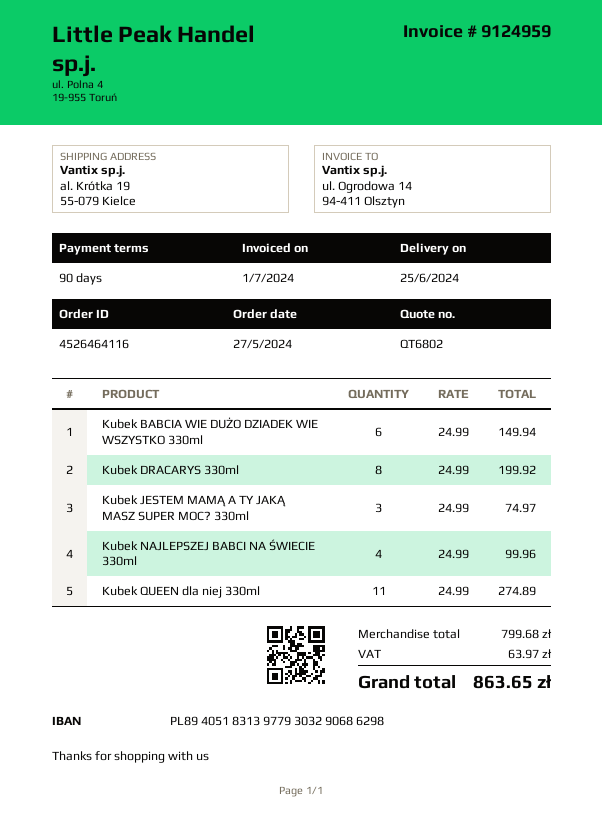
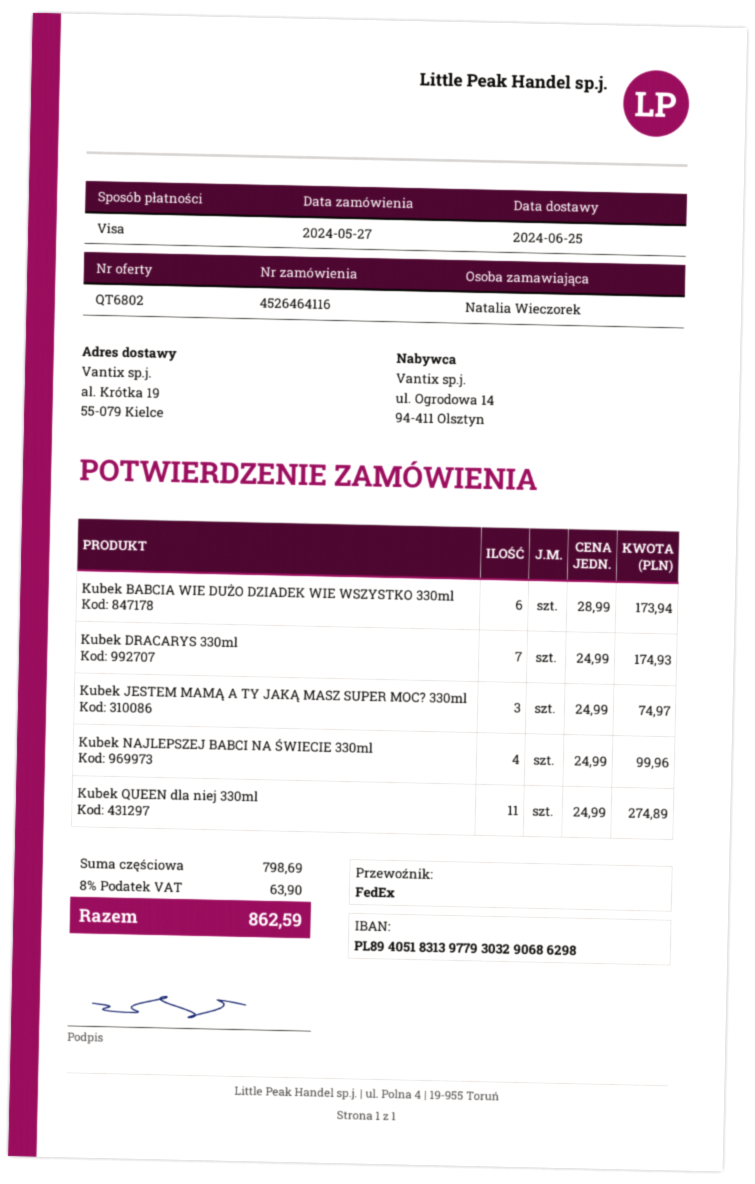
Kubek BABCIA WIE DUŻO DZIADEK WIE WSZYSTKO 330ml: 6 x 24.99 = 149.94 -> 6 x 28.99 = 173.94
Kubek DRACARYS 330ml: 8 x 24.99 = 199.92 -> 7 x 24.99 = 174.93
subtotal: 799.68 -> 798.69
tax: 63.97 -> 63.90
total: 863.65 -> 862.59

